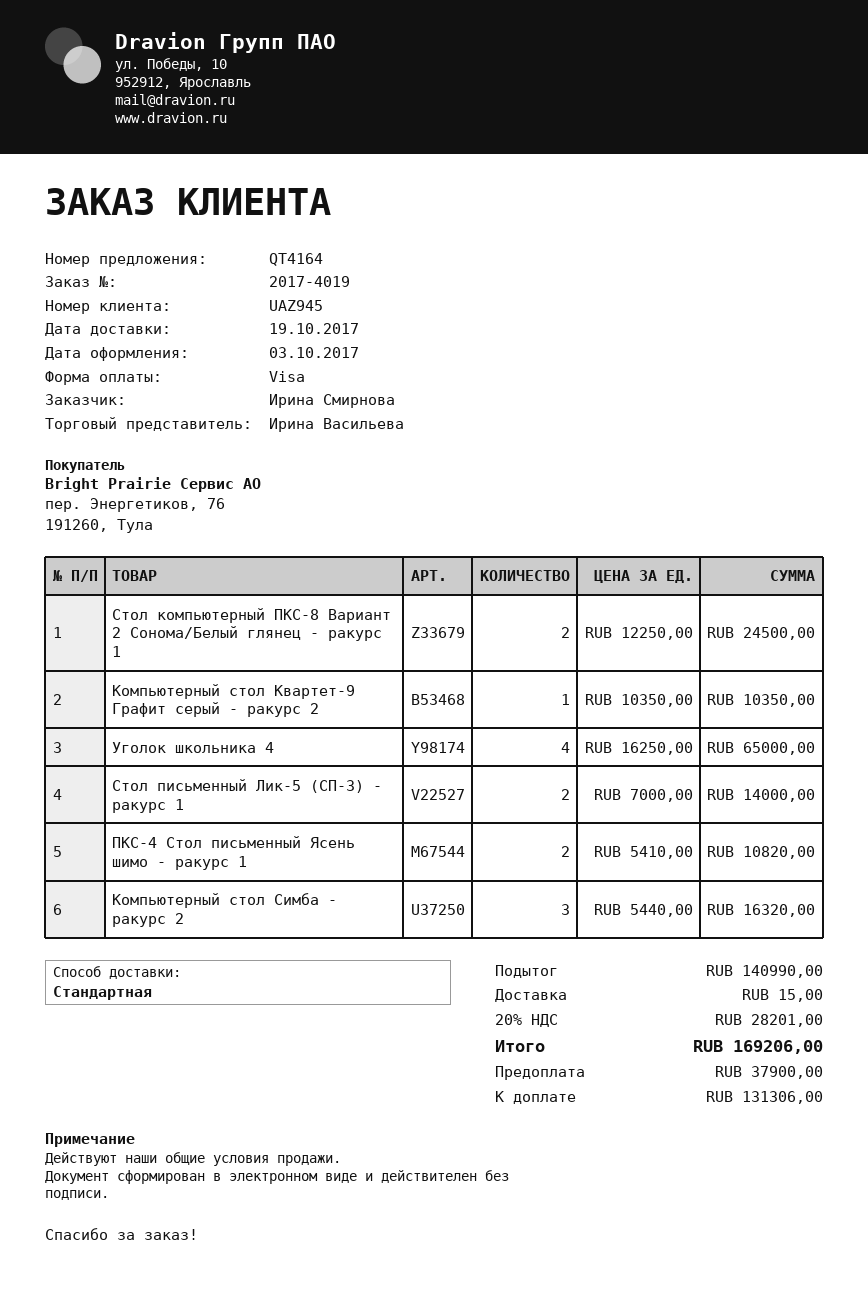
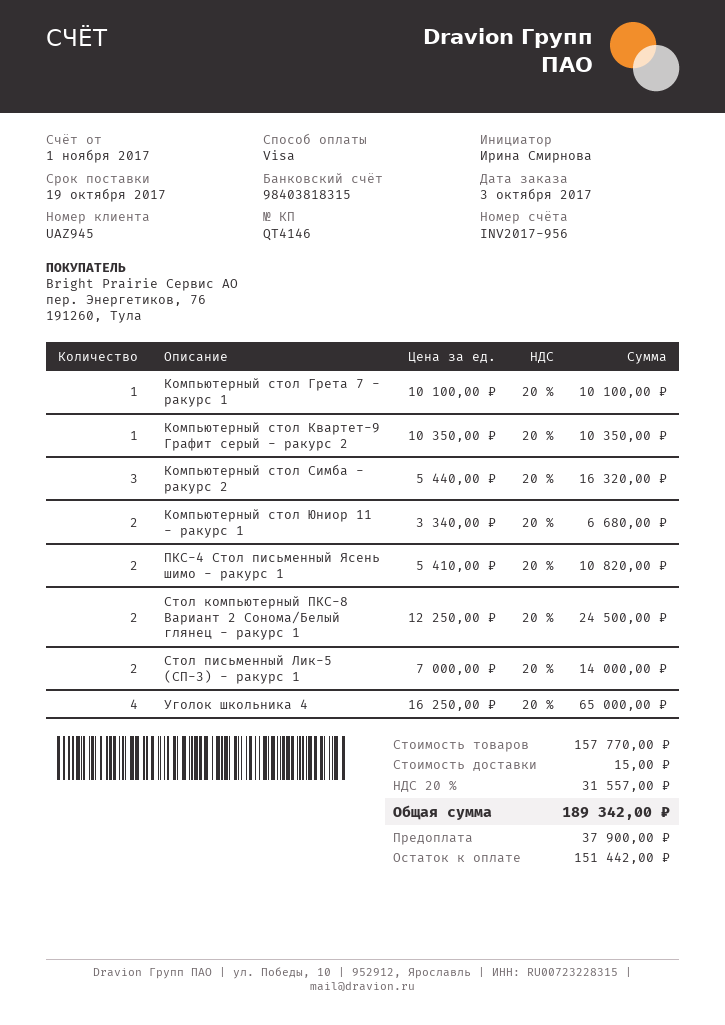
quote number: QT4164 -> QT4146
Компьютерный стол Грета 7 - ракурс 1: none -> 1 x 10100.00 = 10100.00
Компьютерный стол Юниор 11 - ракурс 1: none -> 2 x 3340.00 = 6680.00
subtotal: 140990.00 -> 157770.00
tax: 20% = 28201.00 -> 20% = 31557.00
total: 169206.00 -> 189342.00
balance: 131306.00 -> 151442.00

